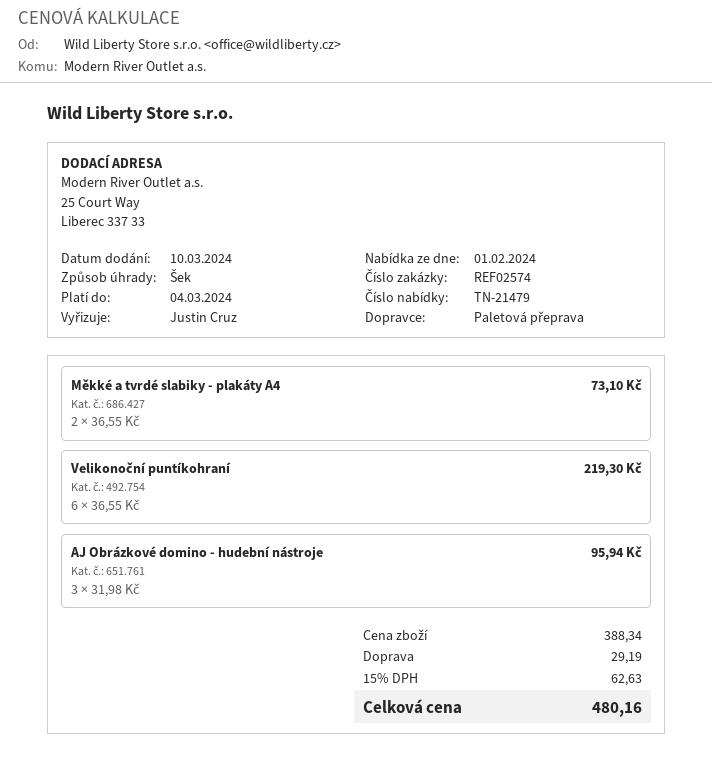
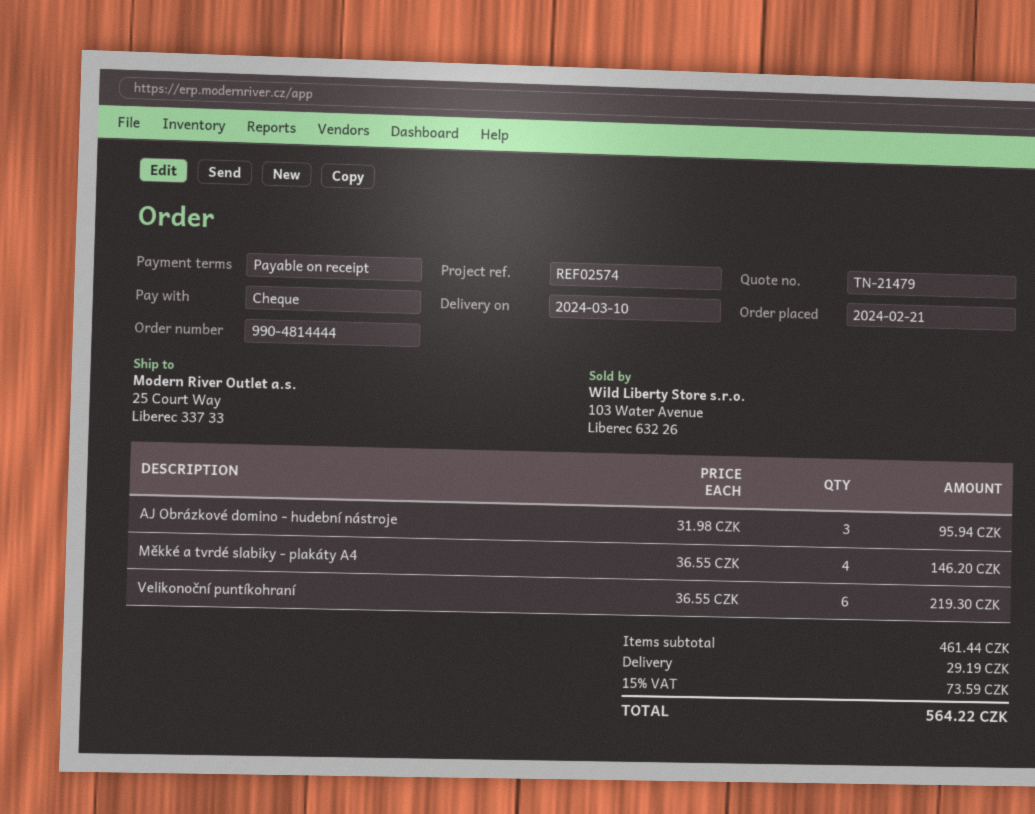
Měkké a tvrdé slabiky - plakáty A4: 2 x 36.55 = 73.10 -> 4 x 36.55 = 146.20
subtotal: 388.34 -> 461.44
tax: 15% = 62.63 -> 15% = 73.59
total: 480.16 -> 564.22

